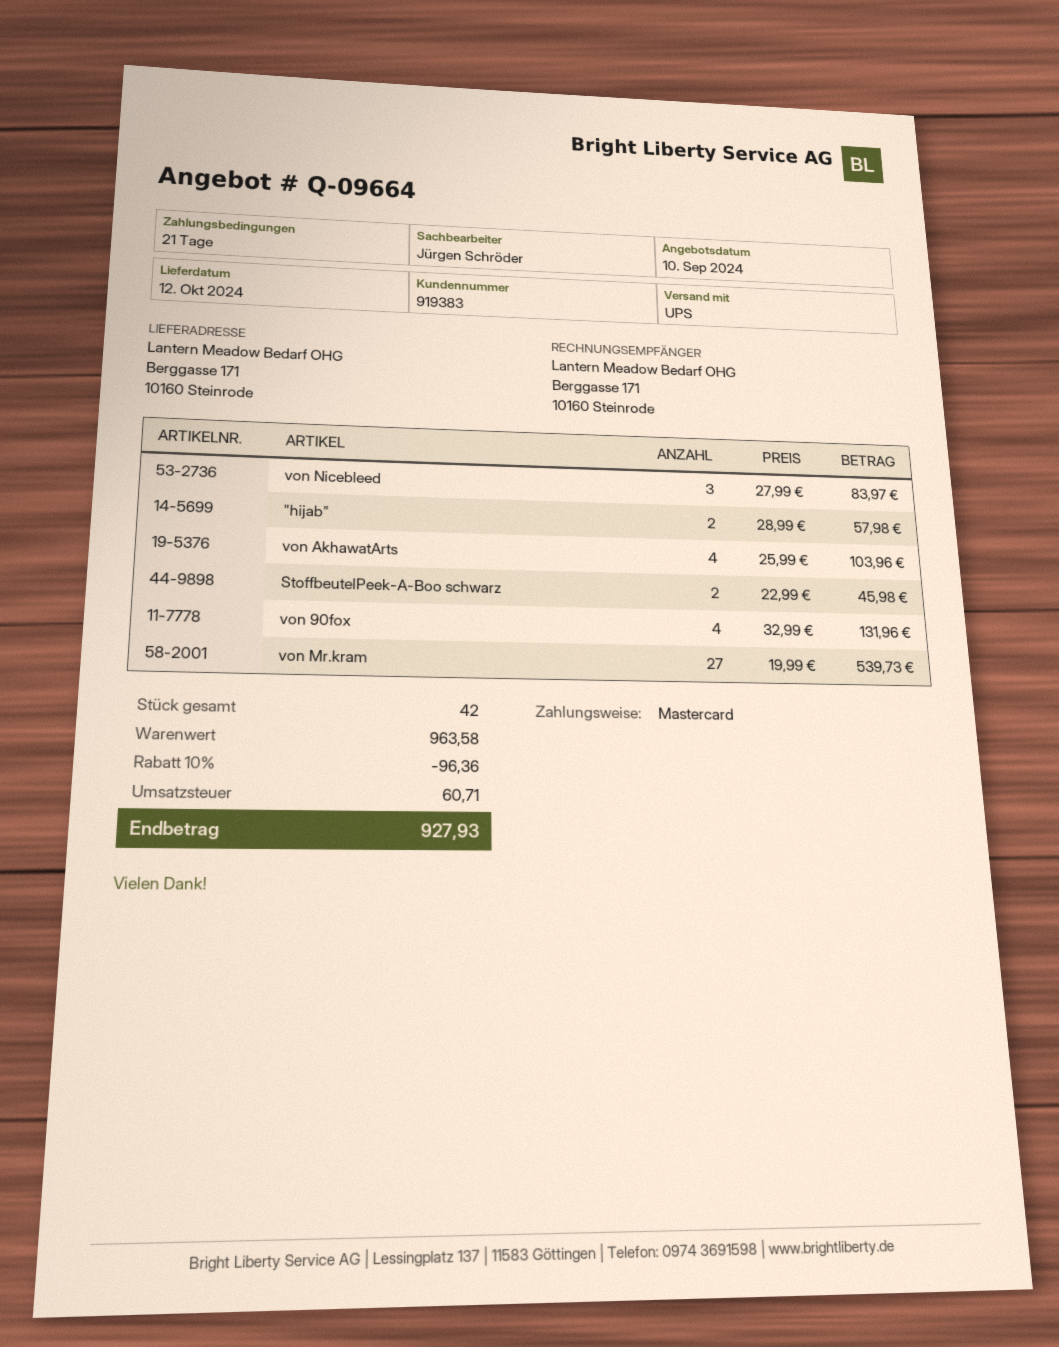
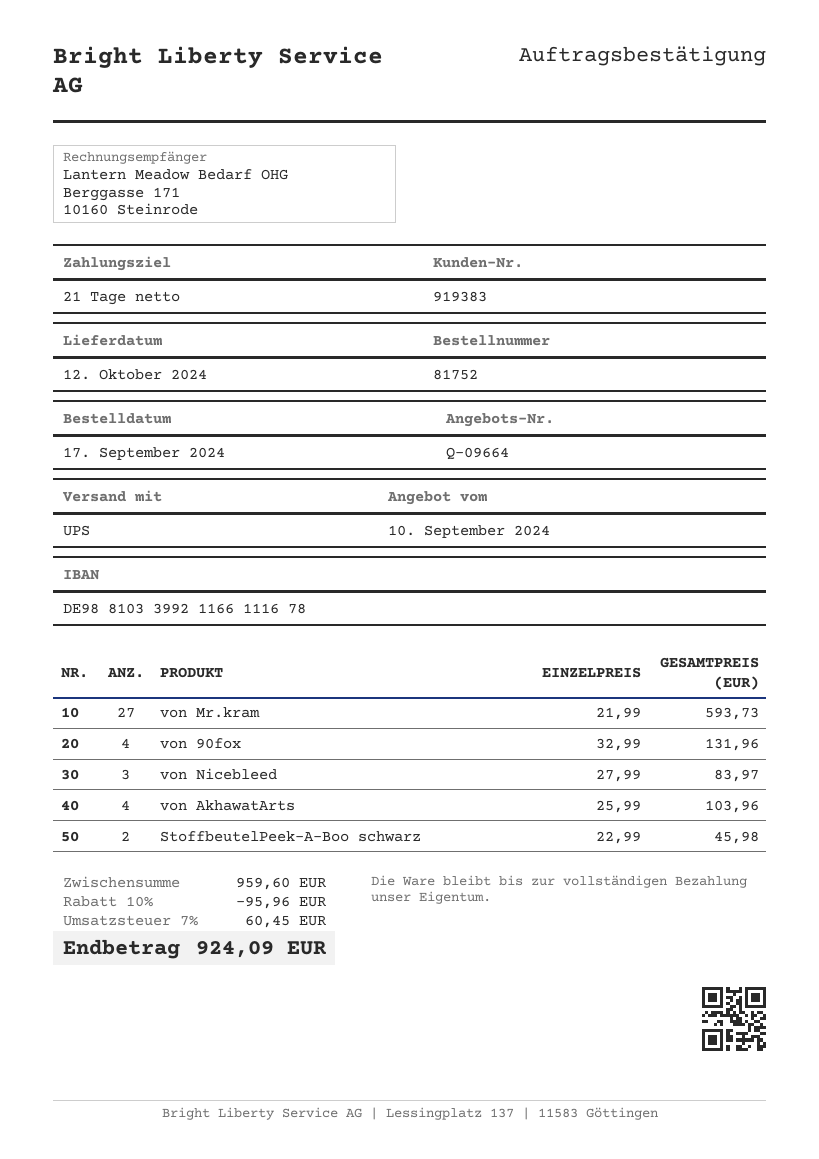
"hijab": 2 x 28.99 = 57.98 -> none
von Mr.kram: 27 x 19.99 = 539.73 -> 27 x 21.99 = 593.73
subtotal: 963.58 -> 959.60
discount: 10% = 96.36 -> 10% = 95.96
tax: 60.71 -> 60.45
total: 927.93 -> 924.09

